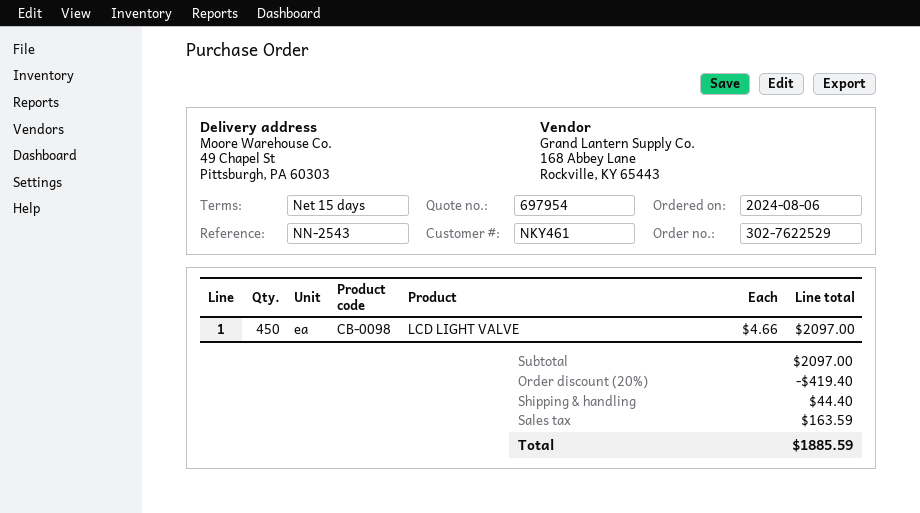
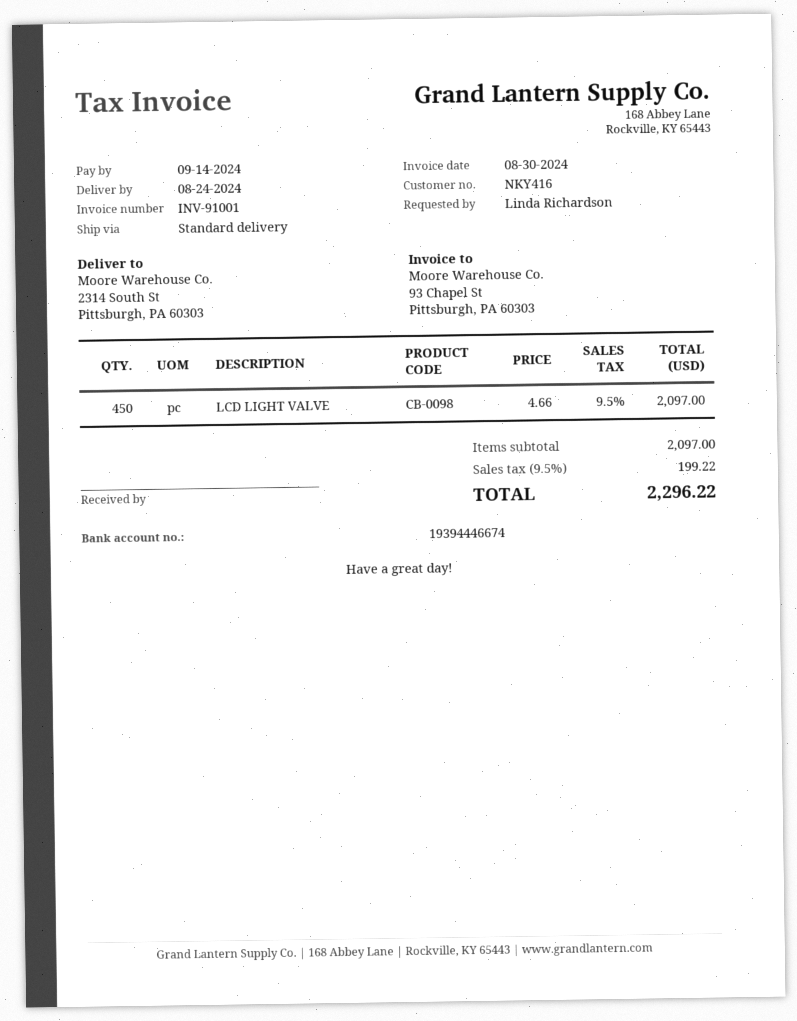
customer number: NKY461 -> NKY416
ship to: 49 Chapel St, Pittsburgh, PA 60303 -> 2314 South St, Pittsburgh, PA 60303
discount: 20% = 419.40 -> none
shipping: 44.40 -> none
tax: 163.59 -> 199.22
total: 1885.59 -> 2296.22

